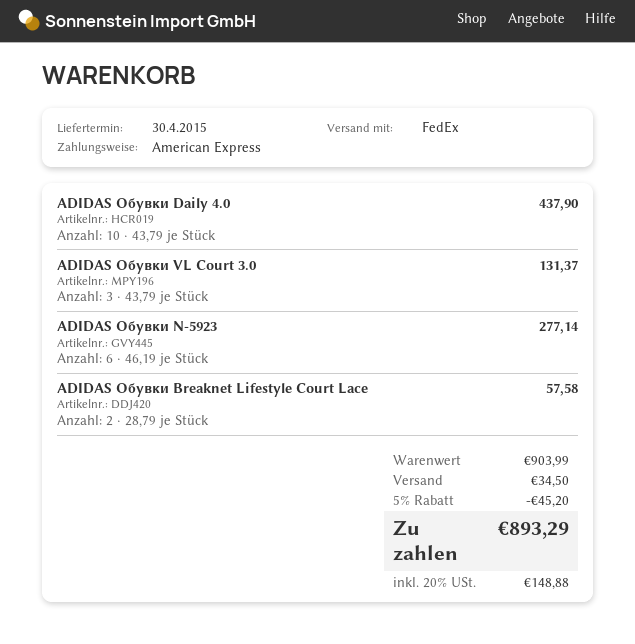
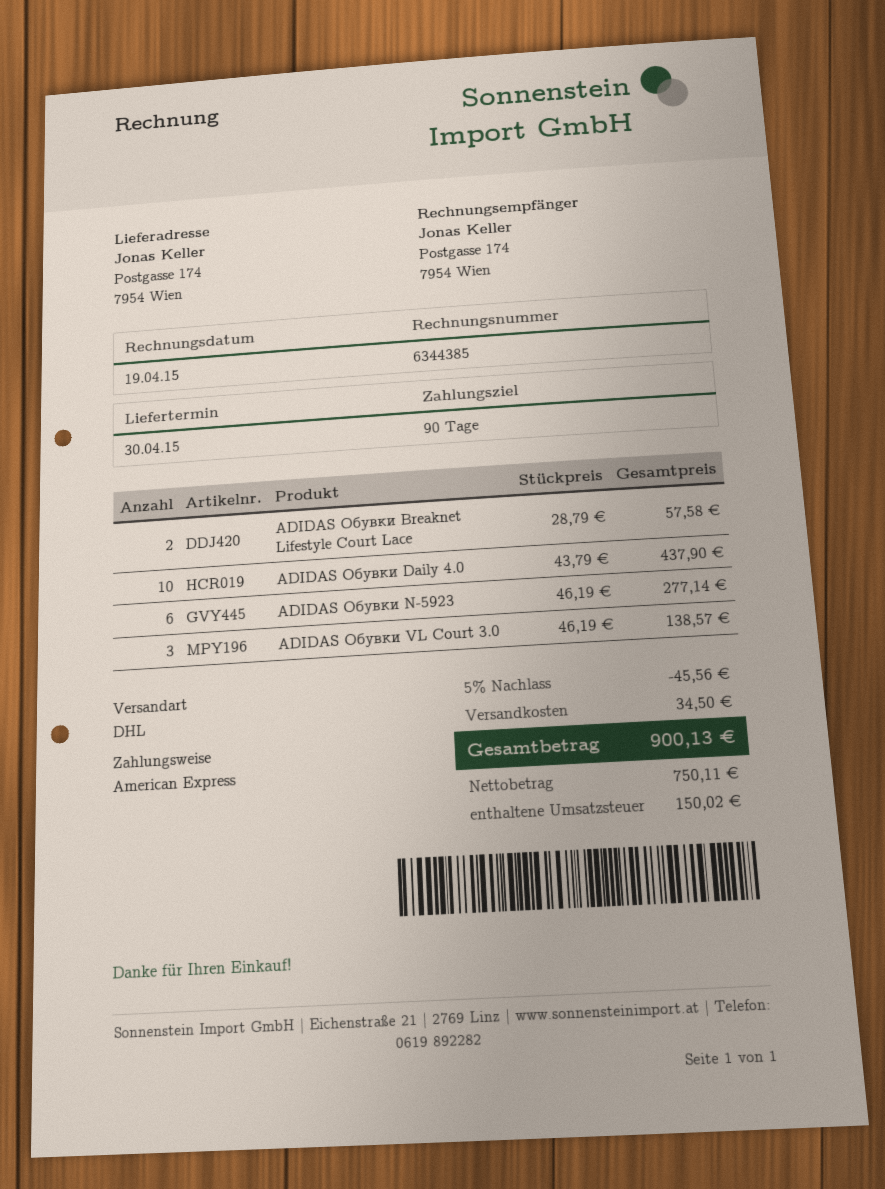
shipping method: FedEx -> DHL
ADIDAS Обувки VL Court 3.0: 3 x 43.79 = 131.37 -> 3 x 46.19 = 138.57
discount: 5% = 45.20 -> 5% = 45.56
tax: 148.88 -> 150.02
total: 893.29 -> 900.13

